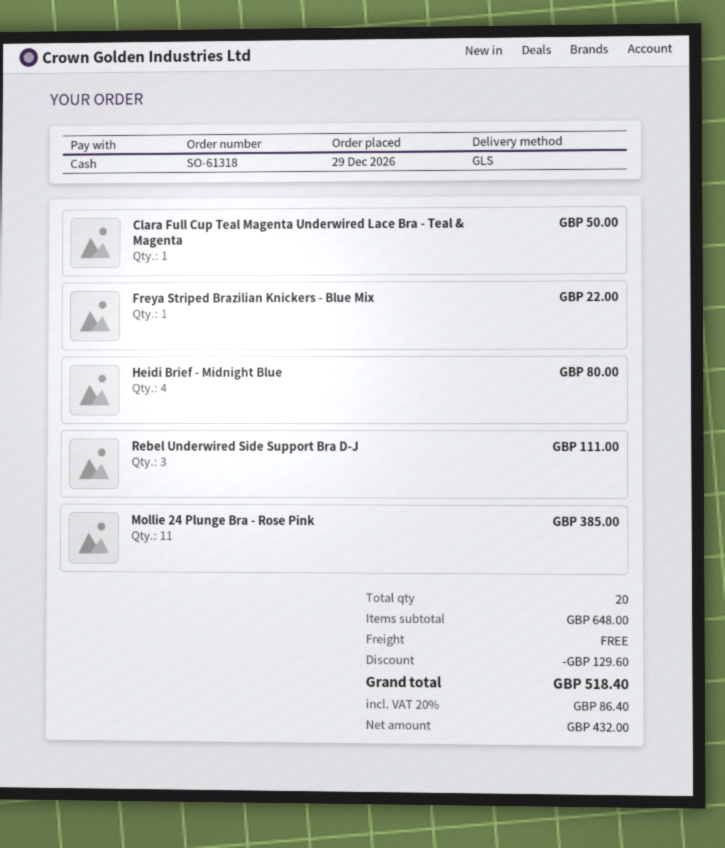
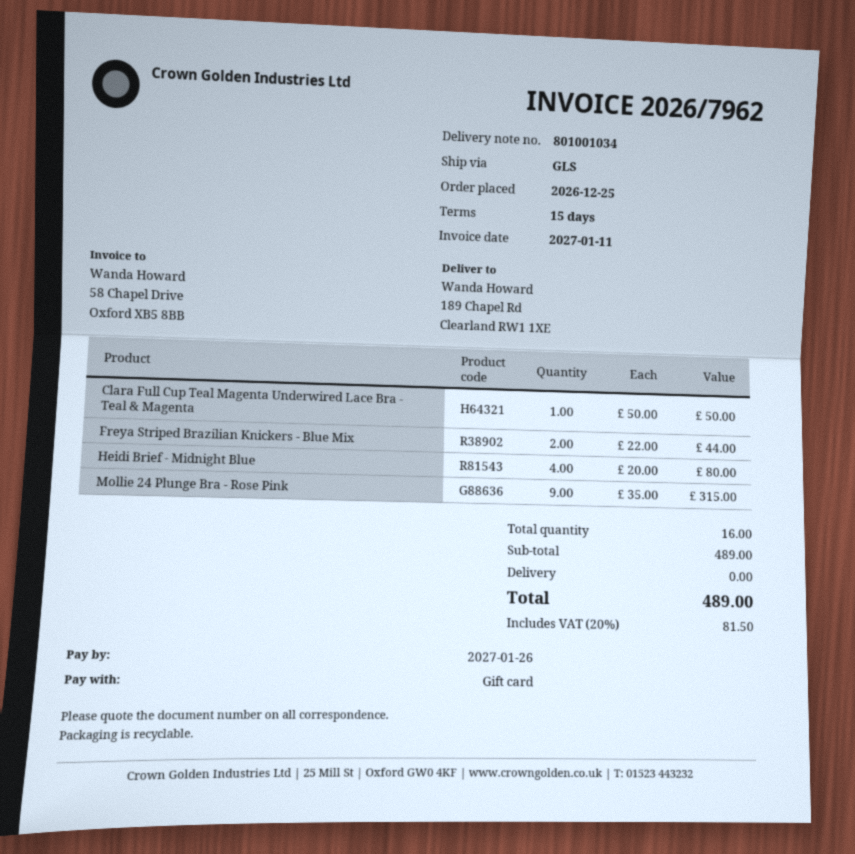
order date: 2026-12-29 -> 2026-12-25
payment method: cash -> gift card
Freya Striped Brazilian Knickers - Blue Mix: 1 for 22.00 -> 2 for 44.00
Rebel Underwired Side Support Bra D-J: 3 for 111.00 -> none
Mollie 24 Plunge Bra - Rose Pink: 11 for 385.00 -> 9 for 315.00
total quantity: 20 -> 16
subtotal: 648.00 -> 489.00
discount: 129.60 -> none
tax: 20% = 86.40 -> 20% = 81.50
total: 518.40 -> 489.00

